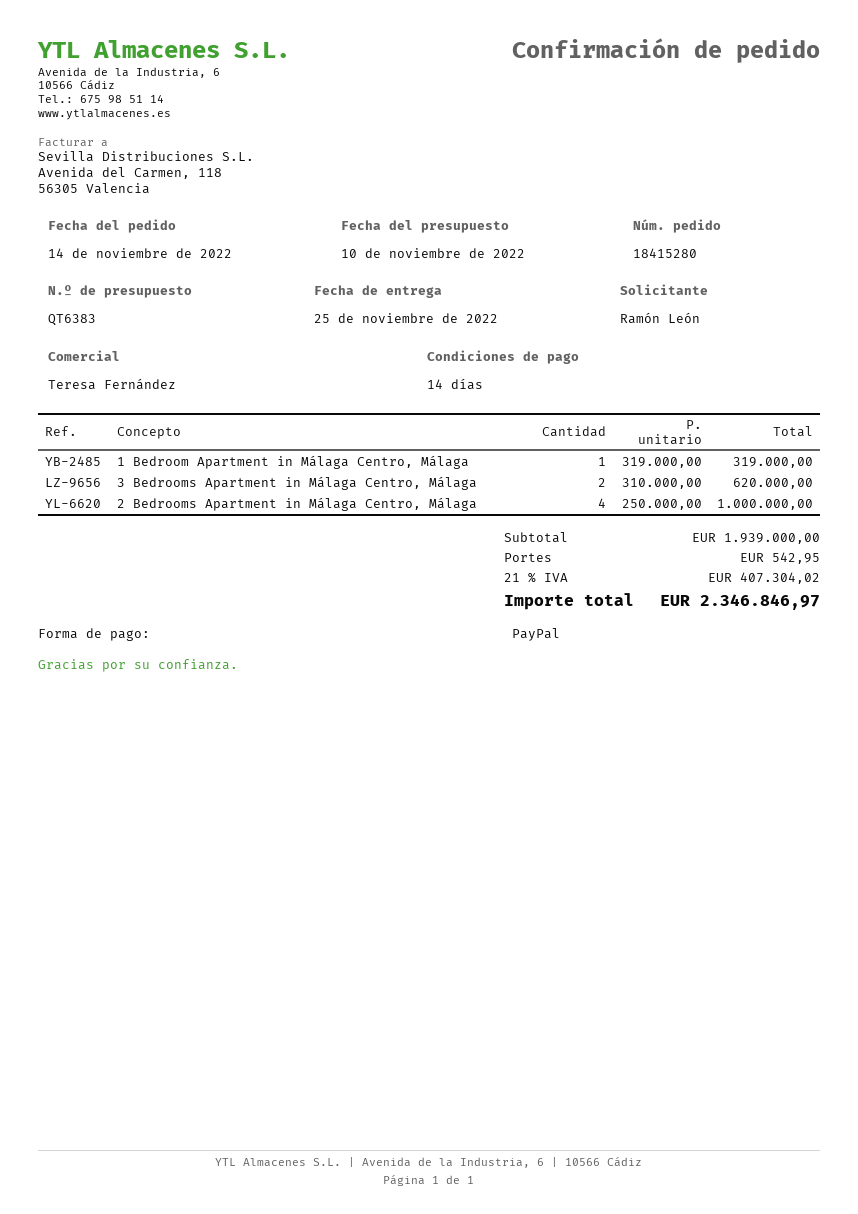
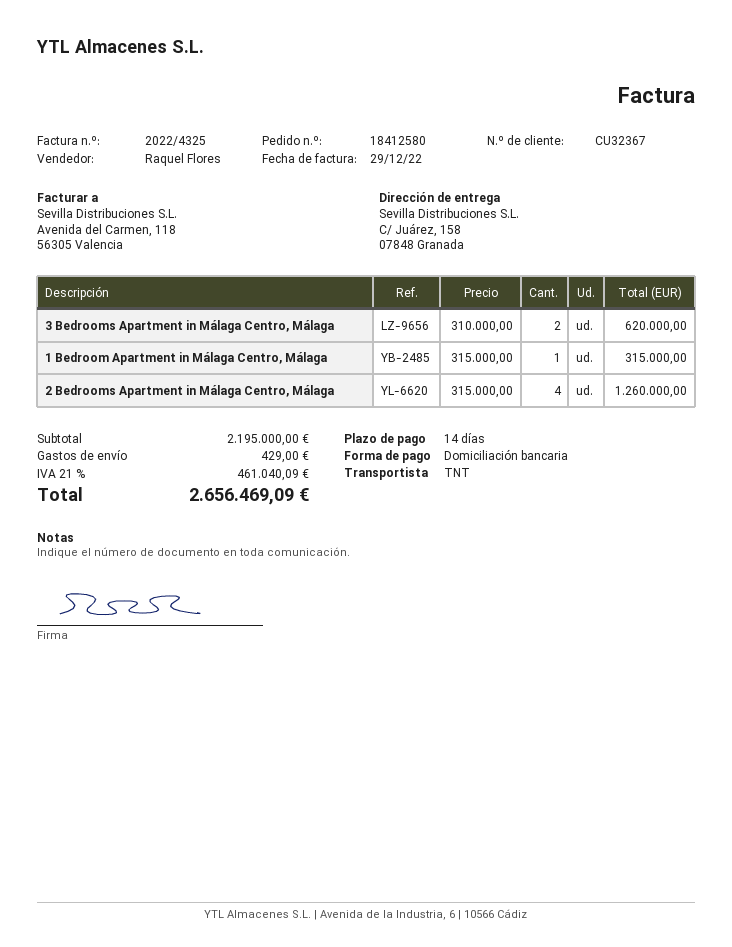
order number: 18415280 -> 18412580
sales rep: Teresa Fernández -> Raquel Flores
payment method: PayPal -> direct debit
1 Bedroom Apartment in Málaga Centro, Málaga: 1 x 319000.00 = 319000.00 -> 1 x 315000.00 = 315000.00
2 Bedrooms Apartment in Málaga Centro, Málaga: 4 x 250000.00 = 1000000.00 -> 4 x 315000.00 = 1260000.00
subtotal: 1939000.00 -> 2195000.00
shipping: 542.95 -> 429.00
tax: 21% = 407304.02 -> 21% = 461040.09
total: 2346846.97 -> 2656469.09

